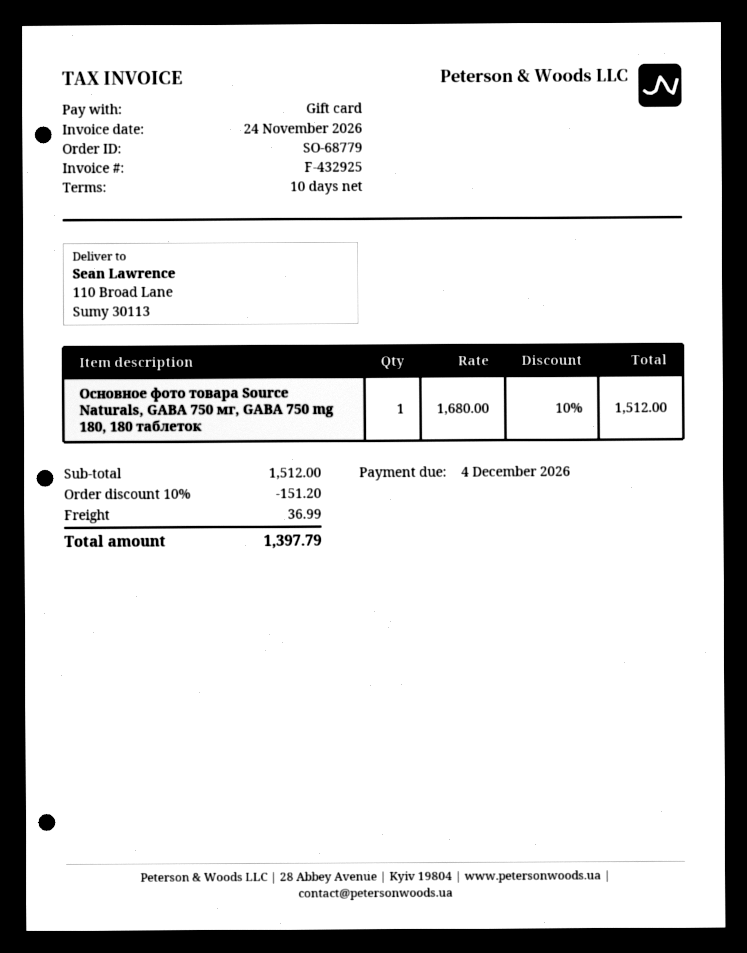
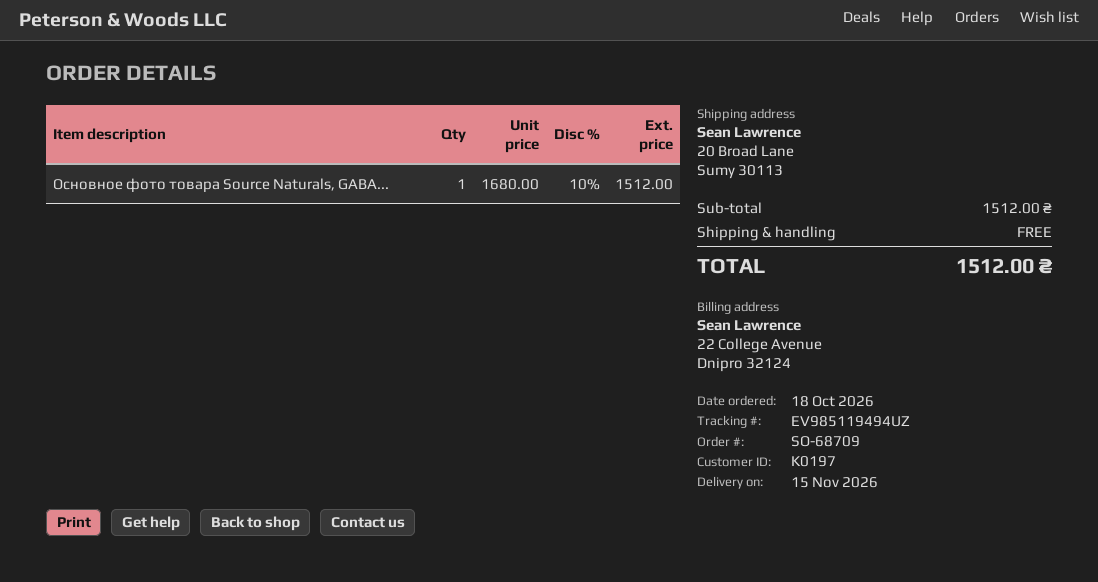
order number: SO-68779 -> SO-68709
ship to: 110 Broad Lane, Sumy 30113 -> 20 Broad Lane, Sumy 30113
discount: 10% = 151.20 -> none
shipping: 36.99 -> 0.00
total: 1397.79 -> 1512.00

